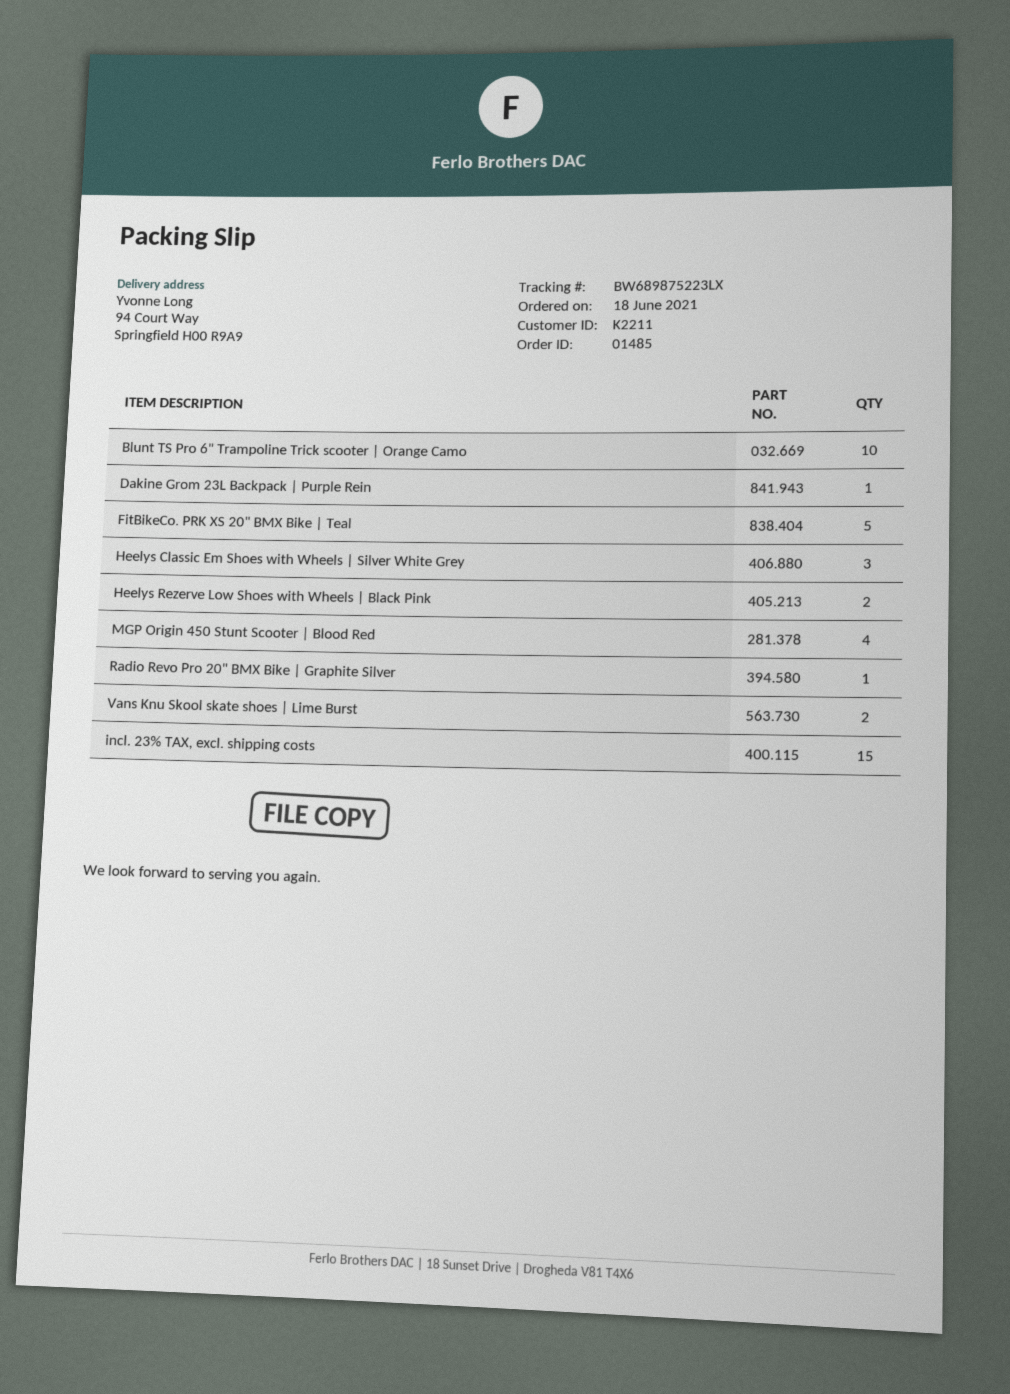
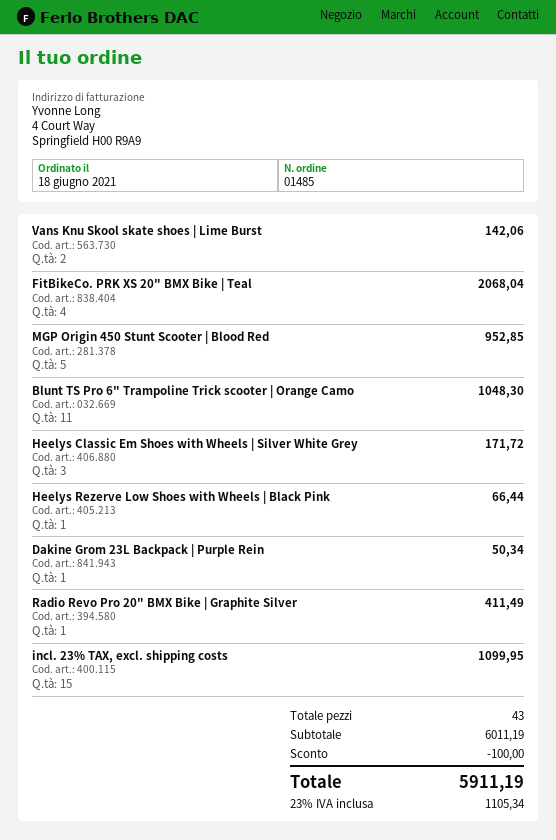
Blunt TS Pro 6" Trampoline Trick scooter | Orange Camo: 10 -> 11
FitBikeCo. PRK XS 20" BMX Bike | Teal: 5 -> 4
Heelys Rezerve Low Shoes with Wheels | Black Pink: 2 -> 1
MGP Origin 450 Stunt Scooter | Blood Red: 4 -> 5

